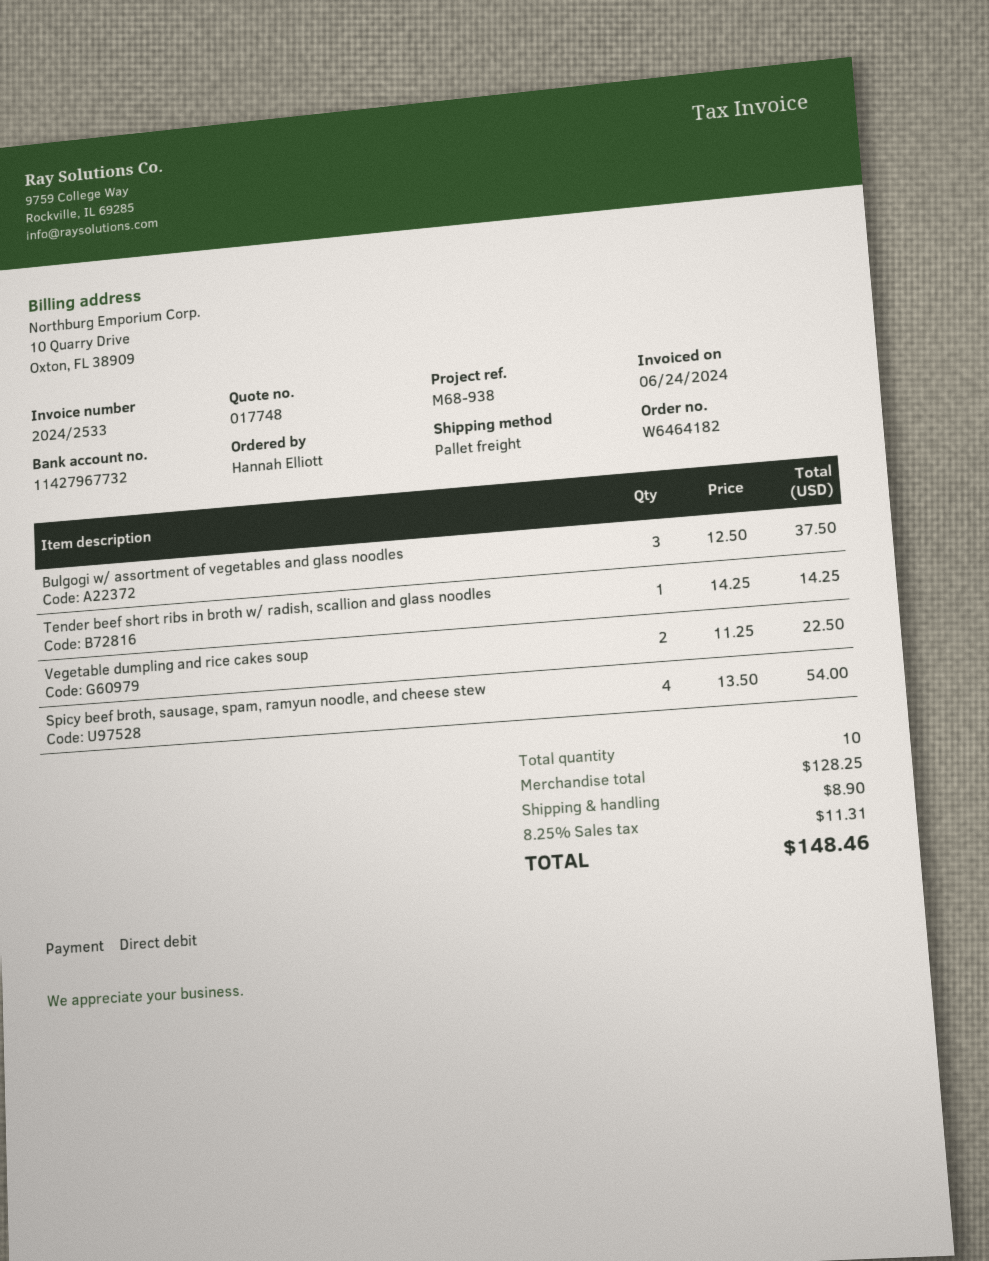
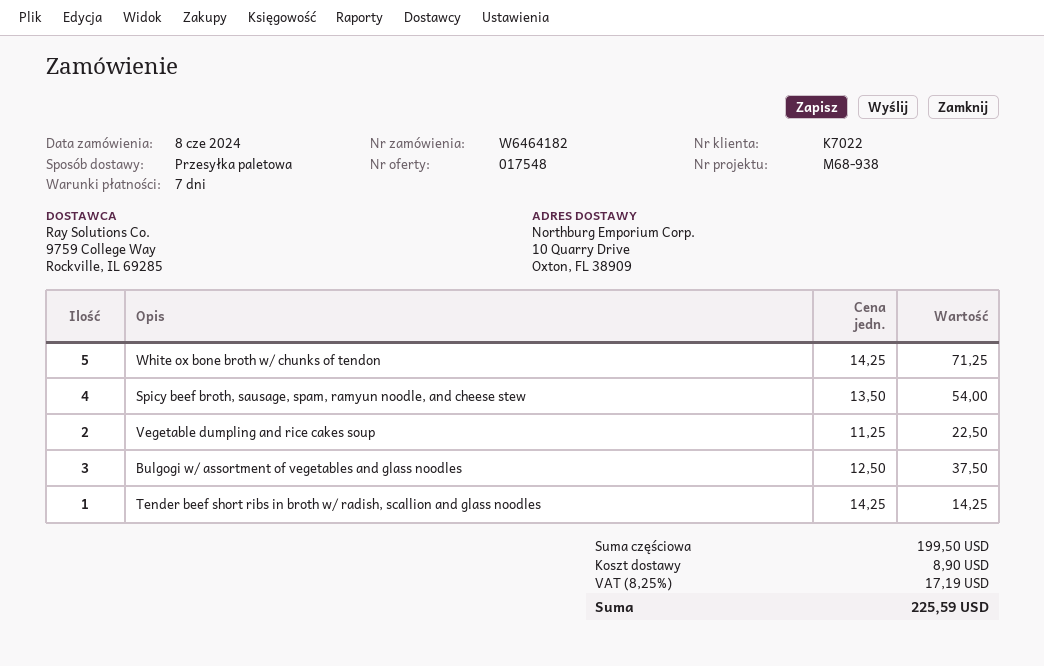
quote number: 017748 -> 017548
White ox bone broth w/ chunks of tendon: none -> 5 x 14.25 = 71.25
subtotal: 128.25 -> 199.50
tax: 8.25% = 11.31 -> 8.25% = 17.19
total: 148.46 -> 225.59

